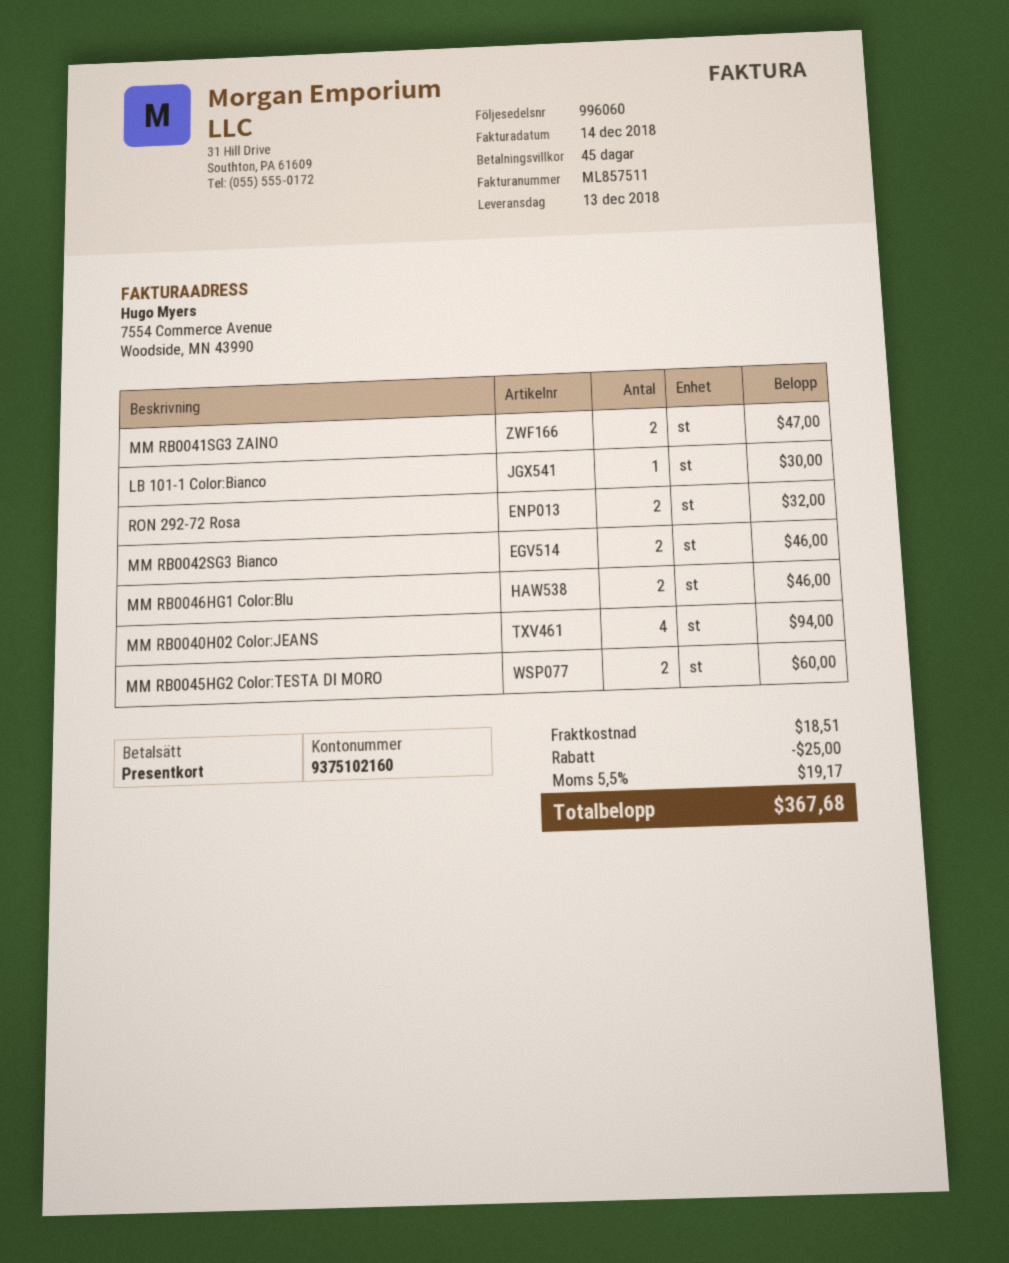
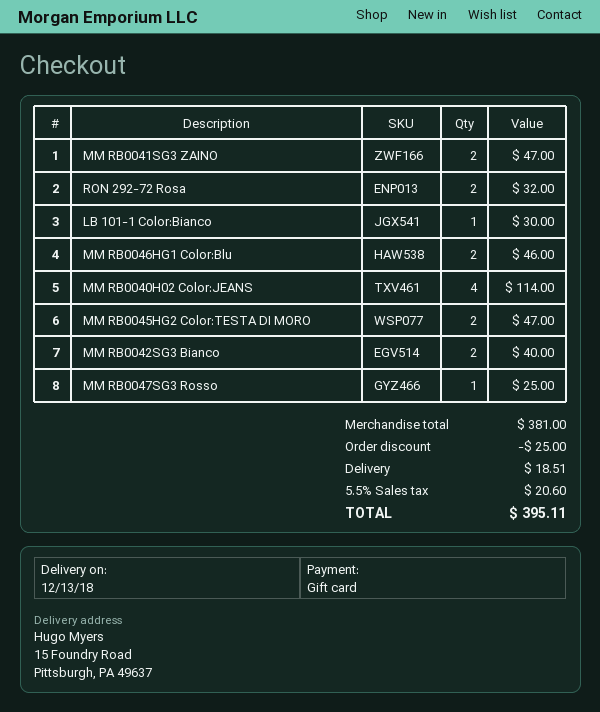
MM RB0042SG3 Bianco: 2 for 46.00 -> 2 for 40.00
MM RB0040H02 Color:JEANS: 4 for 94.00 -> 4 for 114.00
MM RB0045HG2 Color:TESTA DI MORO: 2 for 60.00 -> 2 for 47.00
MM RB0047SG3 Rosso: none -> 1 for 25.00
tax: 5.5% = 19.17 -> 5.5% = 20.60
total: 367.68 -> 395.11

